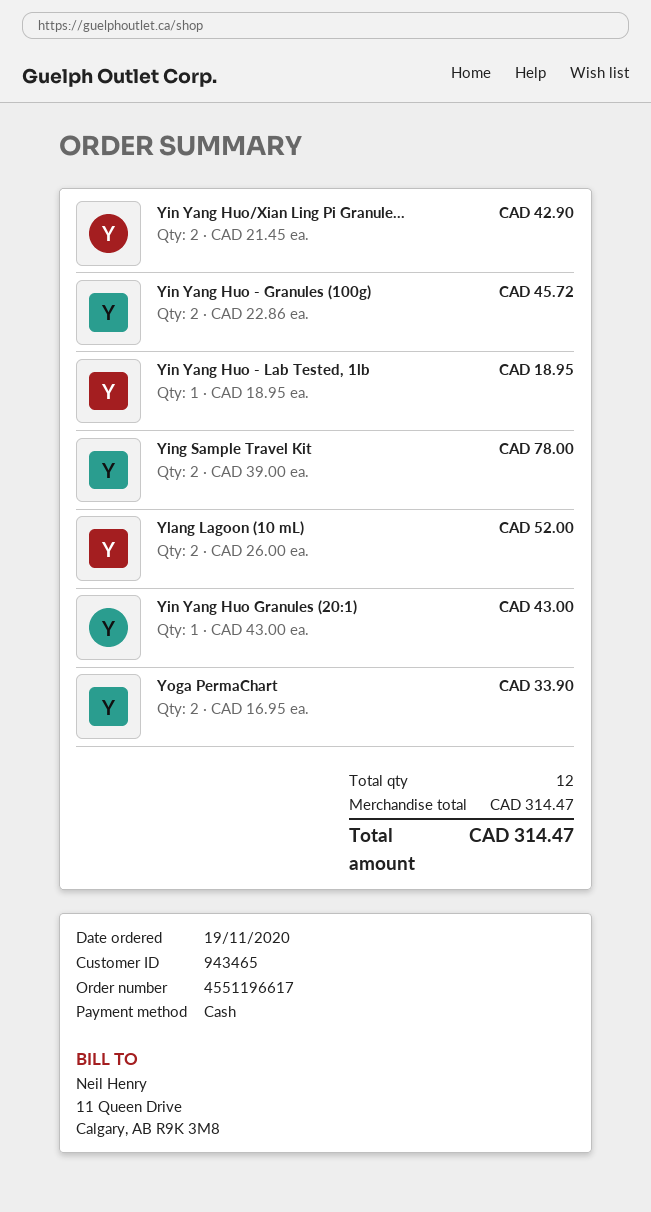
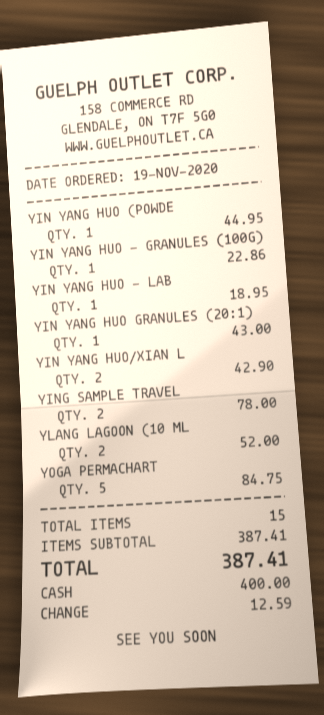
Yin Yang Huo - Granules (100g): 2 for 45.72 -> 1 for 22.86
Yoga PermaChart: 2 for 33.90 -> 5 for 84.75
YIN YANG HUO (POWDE: none -> 1 for 44.95
total quantity: 12 -> 15
subtotal: 314.47 -> 387.41
total: 314.47 -> 387.41

